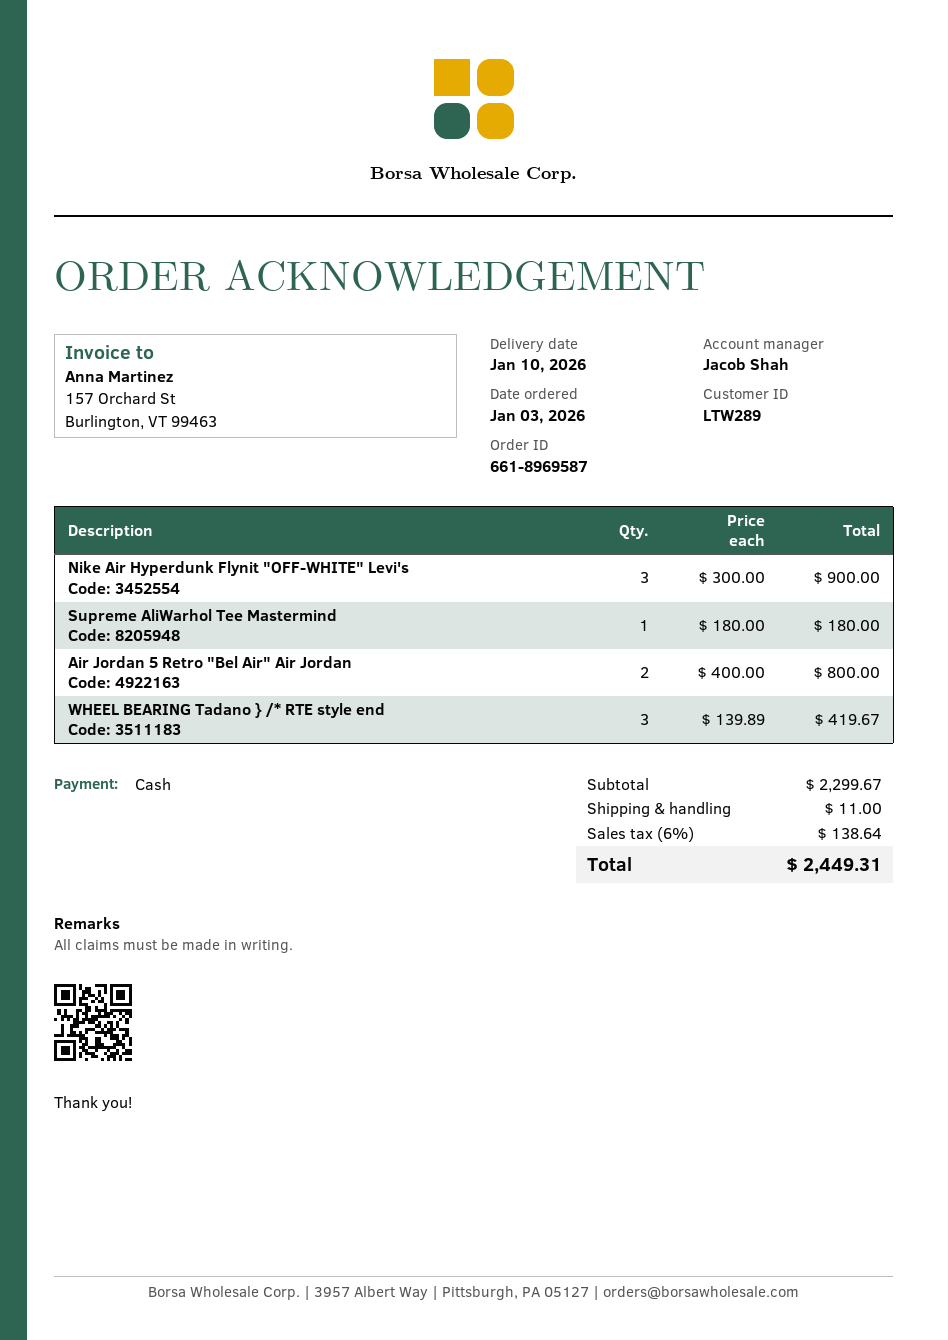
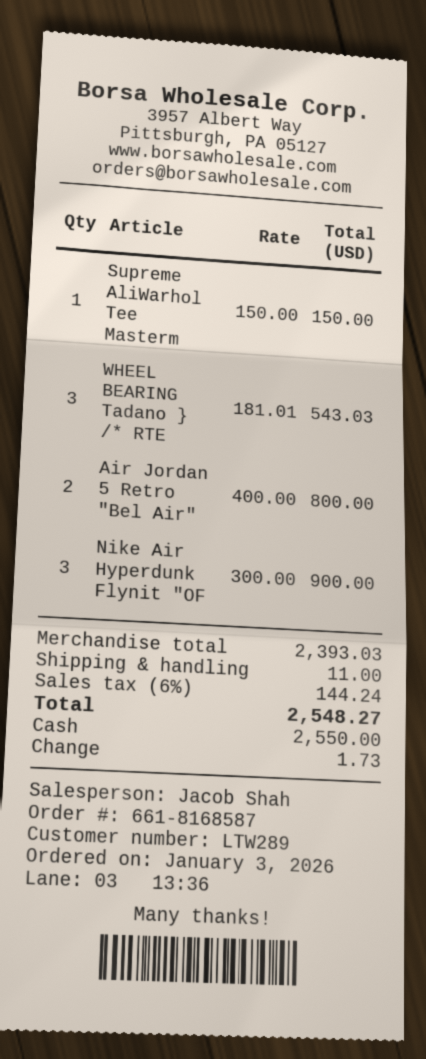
order number: 661-8969587 -> 661-8168587
Supreme AliWarhol Tee Mastermind: 1 x 180.00 = 180.00 -> 1 x 150.00 = 150.00
WHEEL BEARING Tadano } /* RTE style end: 3 x 139.89 = 419.67 -> 3 x 181.01 = 543.03
subtotal: 2299.67 -> 2393.03
tax: 6% = 138.64 -> 6% = 144.24
total: 2449.31 -> 2548.27

